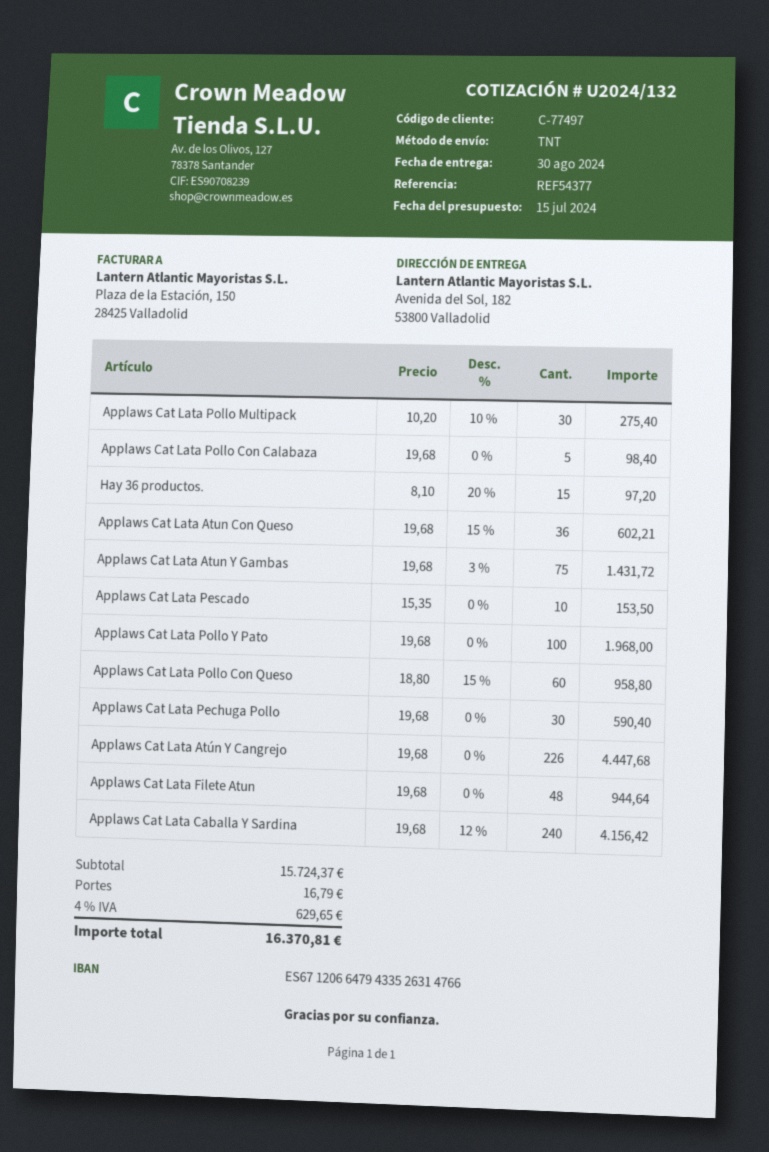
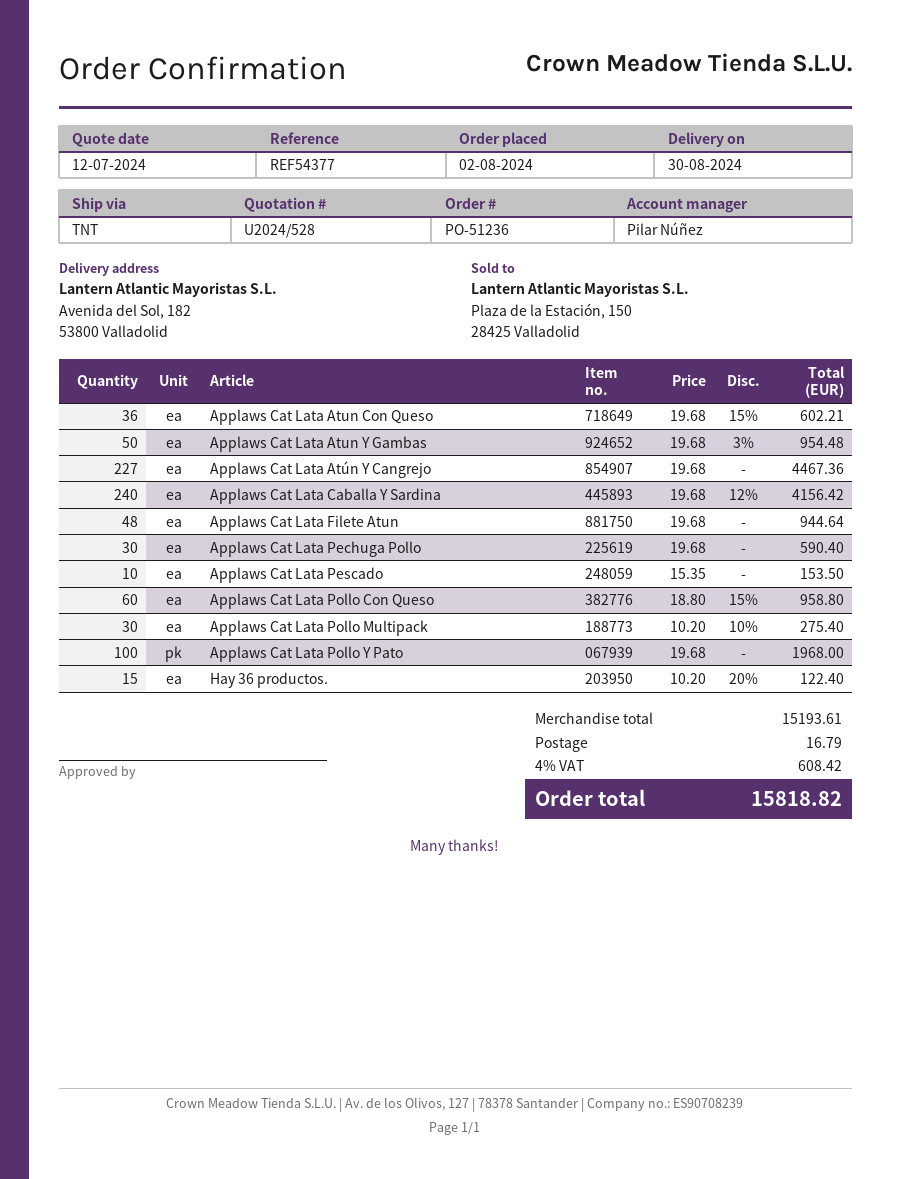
quote number: U2024/132 -> U2024/528
quote date: 2024-07-15 -> 2024-07-12
Applaws Cat Lata Pollo Con Calabaza: 5 x 19.68 = 98.40 -> none
Hay 36 productos.: 15 x 8.10 - 20% = 97.20 -> 15 x 10.20 - 20% = 122.40
Applaws Cat Lata Atun Y Gambas: 75 x 19.68 - 3% = 1431.72 -> 50 x 19.68 - 3% = 954.48
Applaws Cat Lata Atún Y Cangrejo: 226 x 19.68 = 4447.68 -> 227 x 19.68 = 4467.36
subtotal: 15724.37 -> 15193.61
tax: 4% = 629.65 -> 4% = 608.42
total: 16370.81 -> 15818.82

